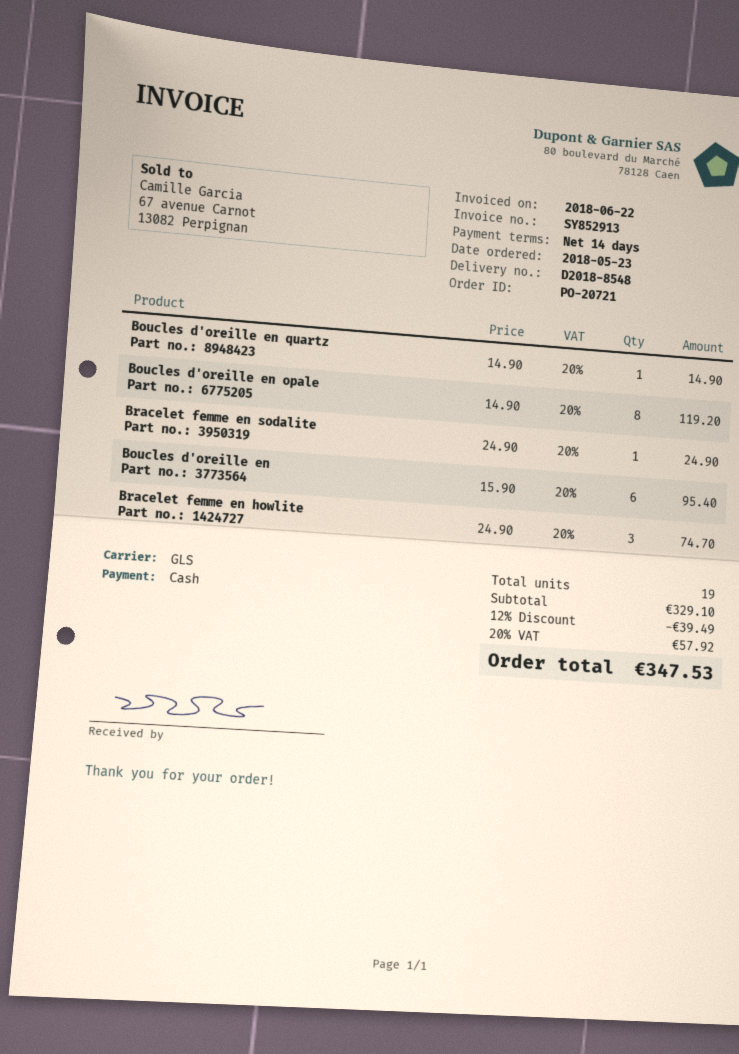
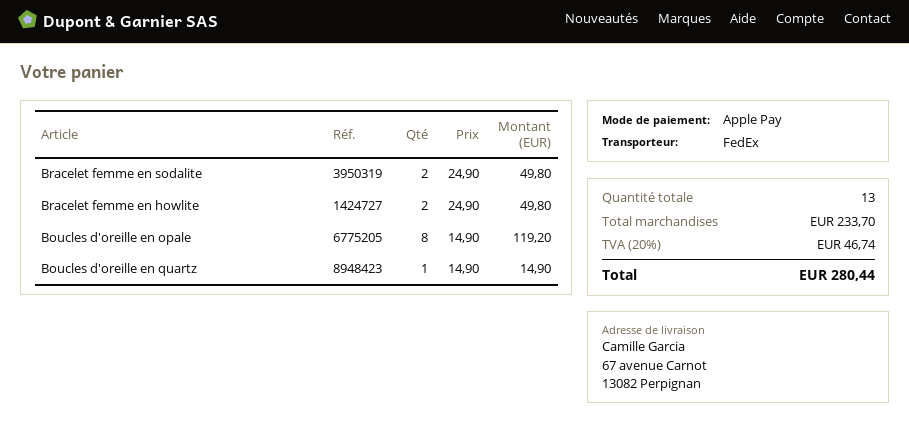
payment method: cash -> Apple Pay
shipping method: GLS -> FedEx
Bracelet femme en sodalite: 1 x 24.90 = 24.90 -> 2 x 24.90 = 49.80
Boucles d'oreille en: 6 x 15.90 = 95.40 -> none
Bracelet femme en howlite: 3 x 24.90 = 74.70 -> 2 x 24.90 = 49.80
total quantity: 19 -> 13
subtotal: 329.10 -> 233.70
discount: 12% = 39.49 -> none
tax: 20% = 57.92 -> 20% = 46.74
total: 347.53 -> 280.44

